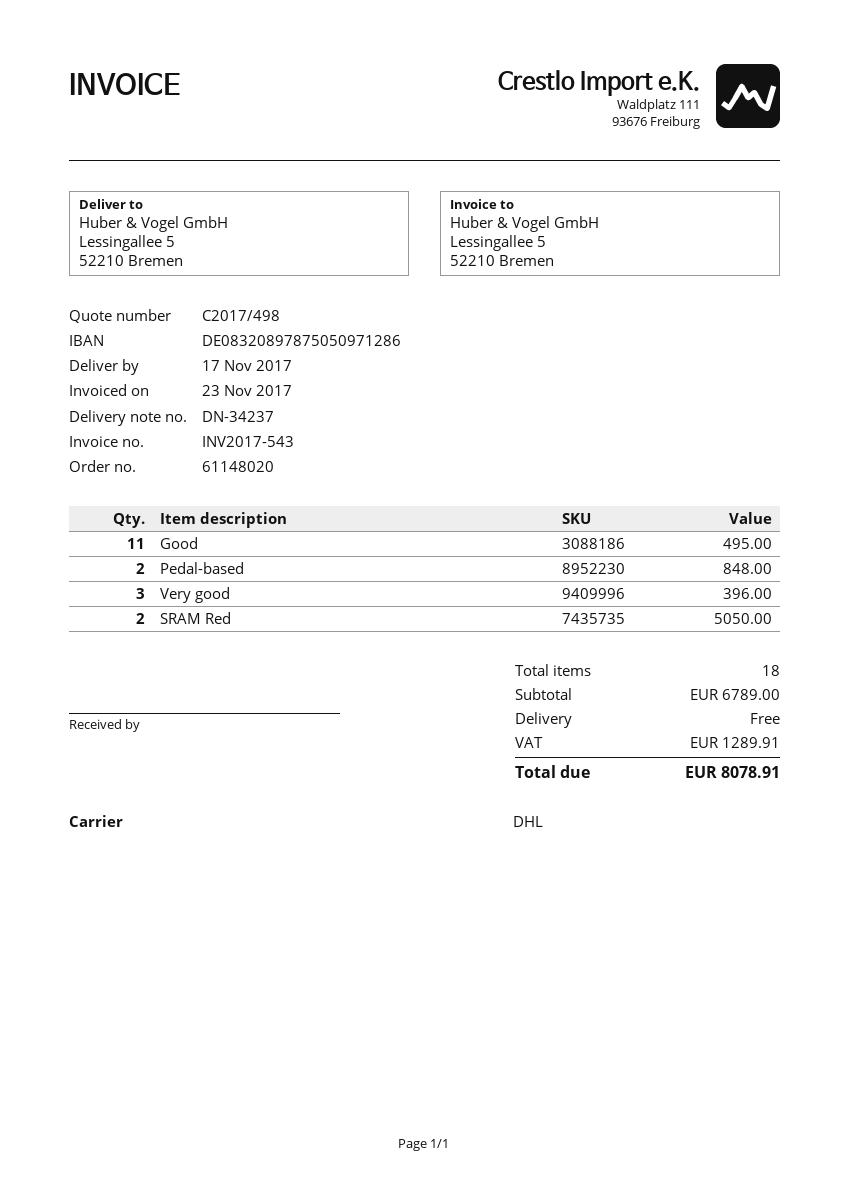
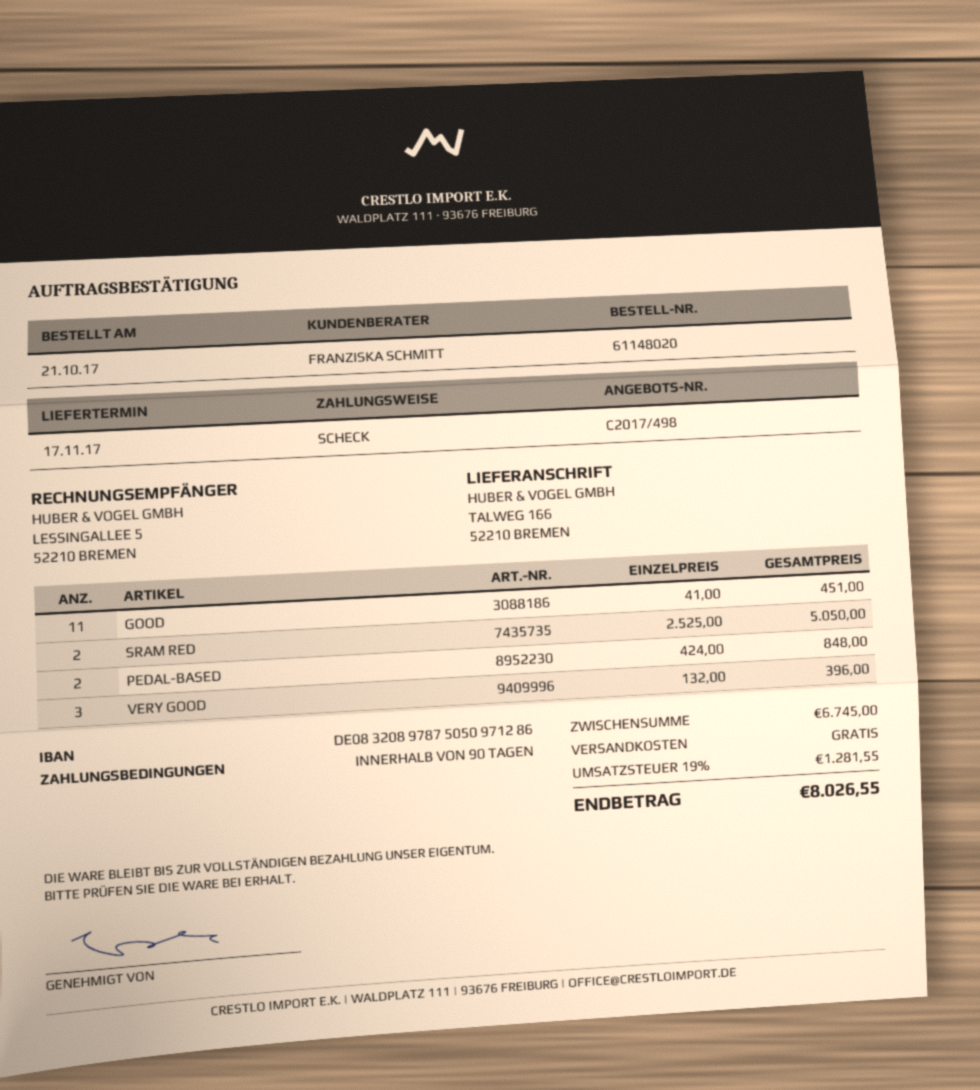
ship to: Lessingallee 5, 52210 Bremen -> TALWEG 166, 52210 BREMEN
Good: 11 for 495.00 -> 11 for 451.00
subtotal: 6789.00 -> 6745.00
tax: 1289.91 -> 1281.55
total: 8078.91 -> 8026.55

